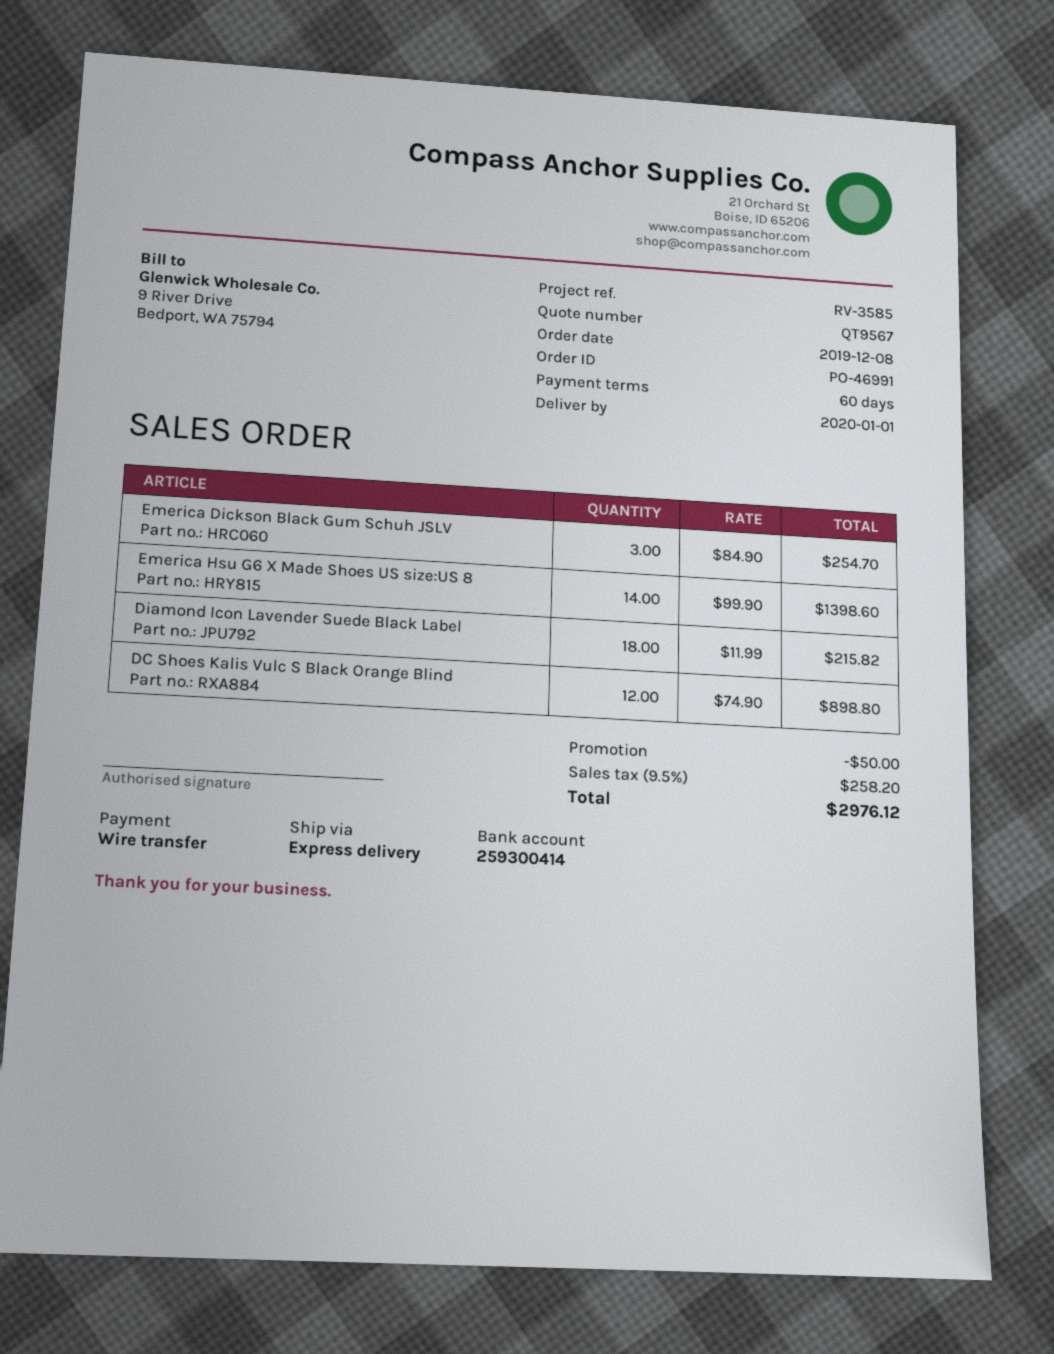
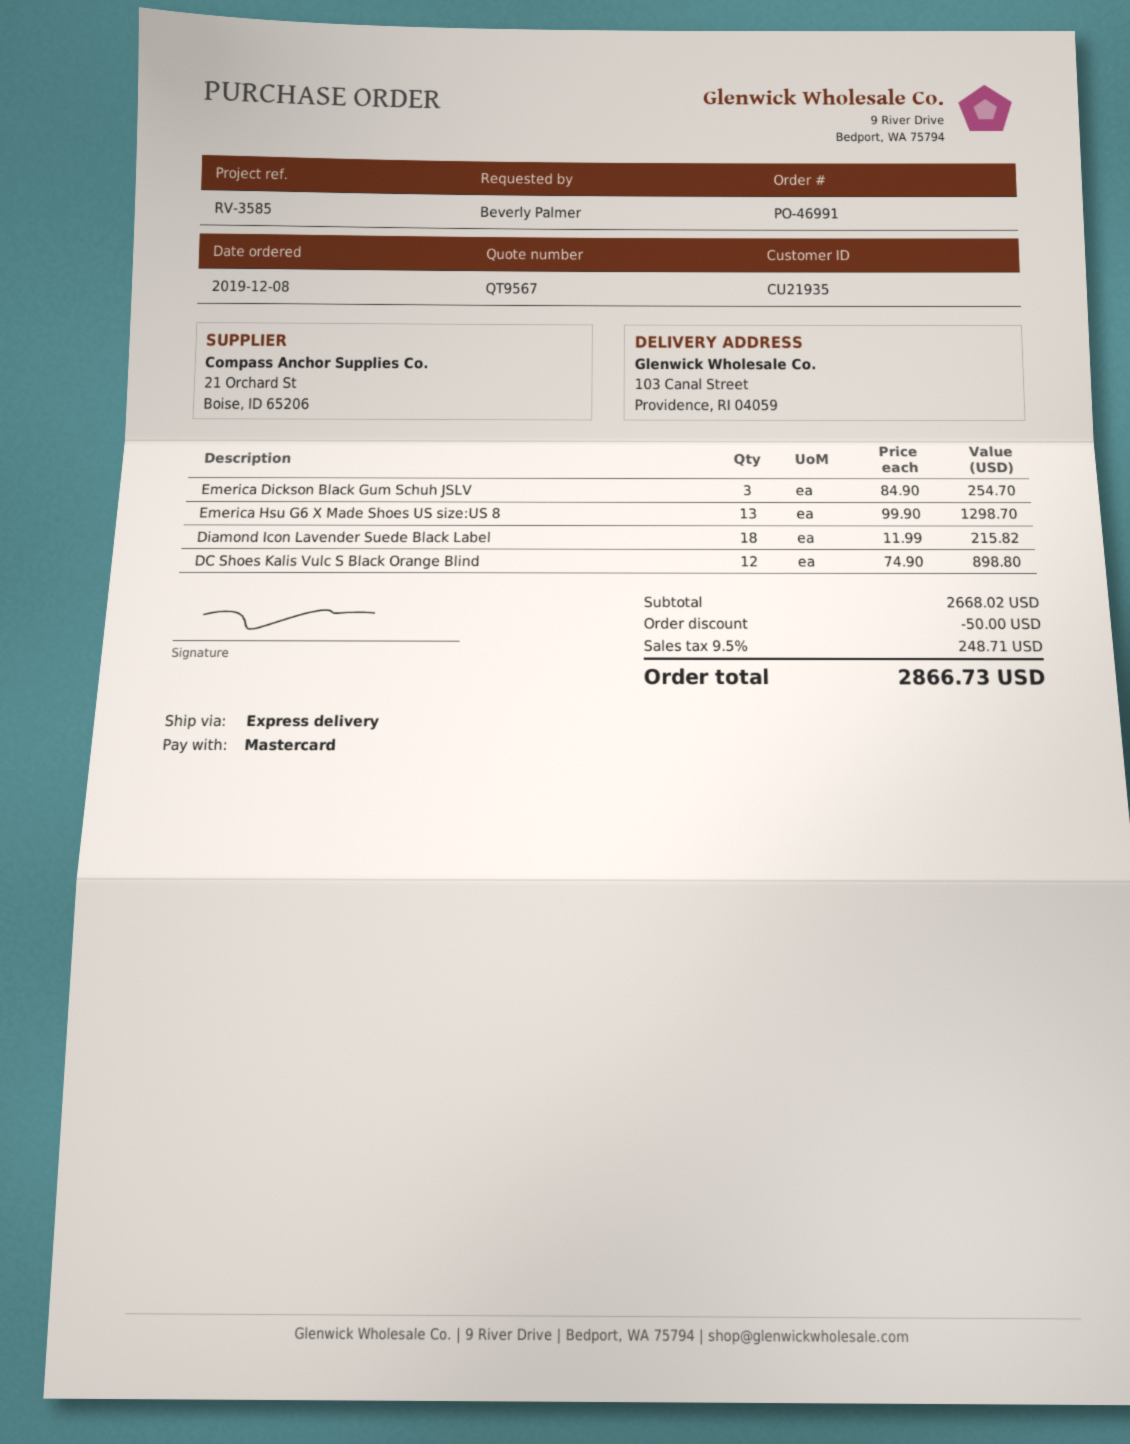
payment method: bank transfer -> Mastercard
Emerica Hsu G6 X Made Shoes US size:US 8: 14 x 99.90 = 1398.60 -> 13 x 99.90 = 1298.70
tax: 9.5% = 258.20 -> 9.5% = 248.71
total: 2976.12 -> 2866.73

